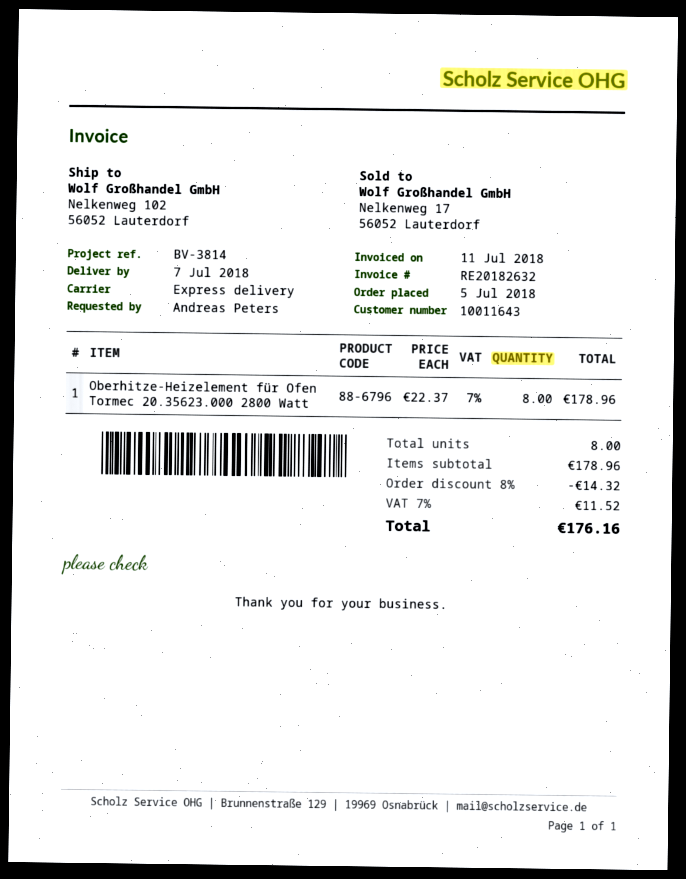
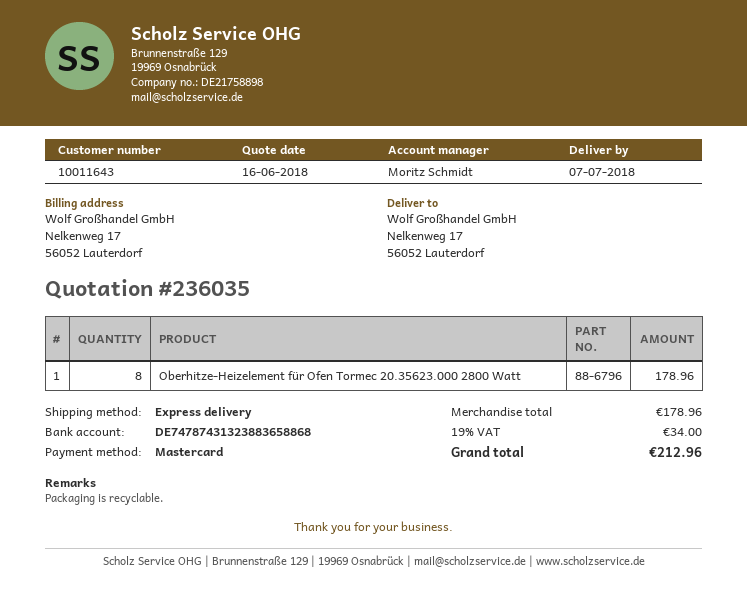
ship to: Nelkenweg 102, 56052 Lauterdorf -> Nelkenweg 17, 56052 Lauterdorf
discount: 8% = 14.32 -> none
tax: 7% = 11.52 -> 19% = 34.00
total: 176.16 -> 212.96

